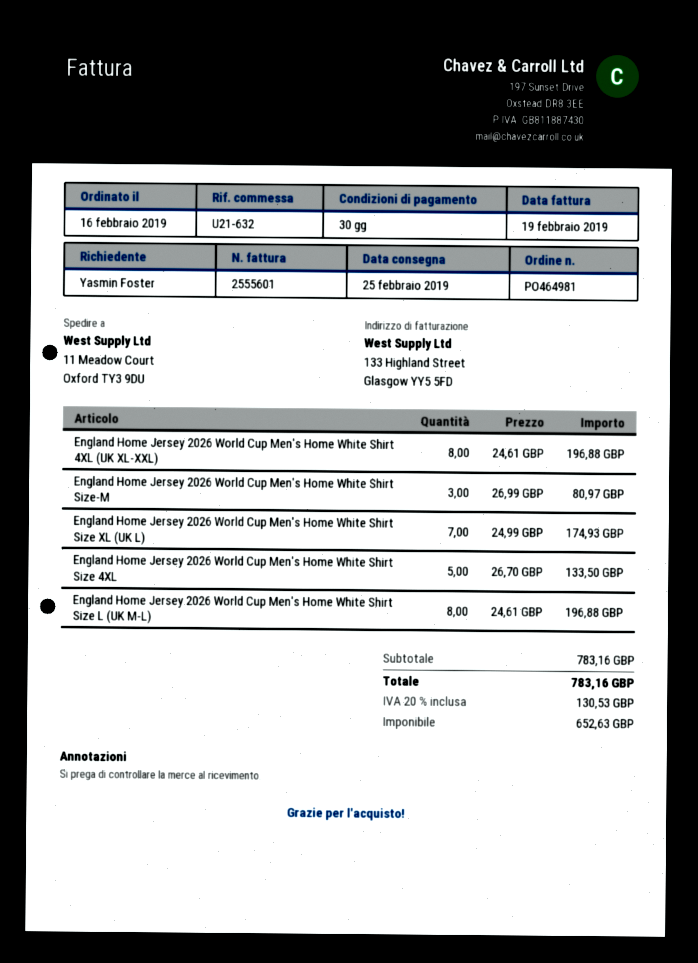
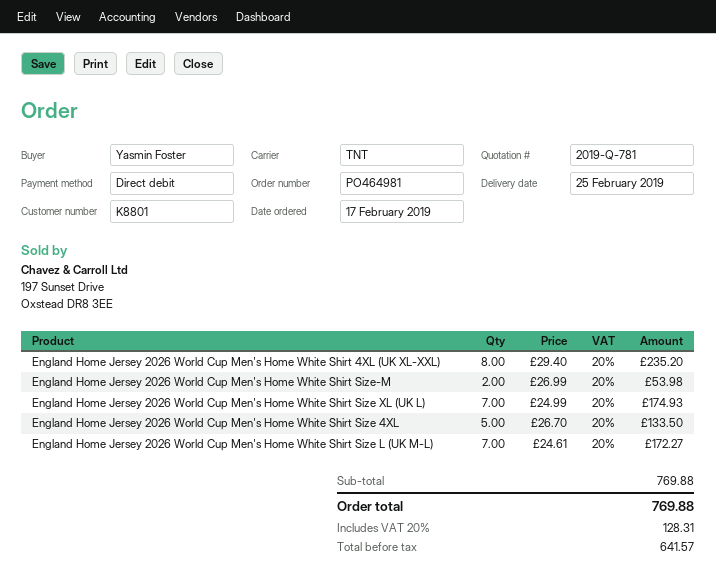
order date: 2019-02-16 -> 2019-02-17
England Home Jersey 2026 World Cup Men's Home White Shirt 4XL (UK XL-XXL): 8 x 24.61 = 196.88 -> 8 x 29.40 = 235.20
England Home Jersey 2026 World Cup Men's Home White Shirt Size-M: 3 x 26.99 = 80.97 -> 2 x 26.99 = 53.98
England Home Jersey 2026 World Cup Men's Home White Shirt Size L (UK M-L): 8 x 24.61 = 196.88 -> 7 x 24.61 = 172.27
subtotal: 783.16 -> 769.88
net: 652.63 -> 641.57
tax: 20% = 130.53 -> 20% = 128.31
total: 783.16 -> 769.88

